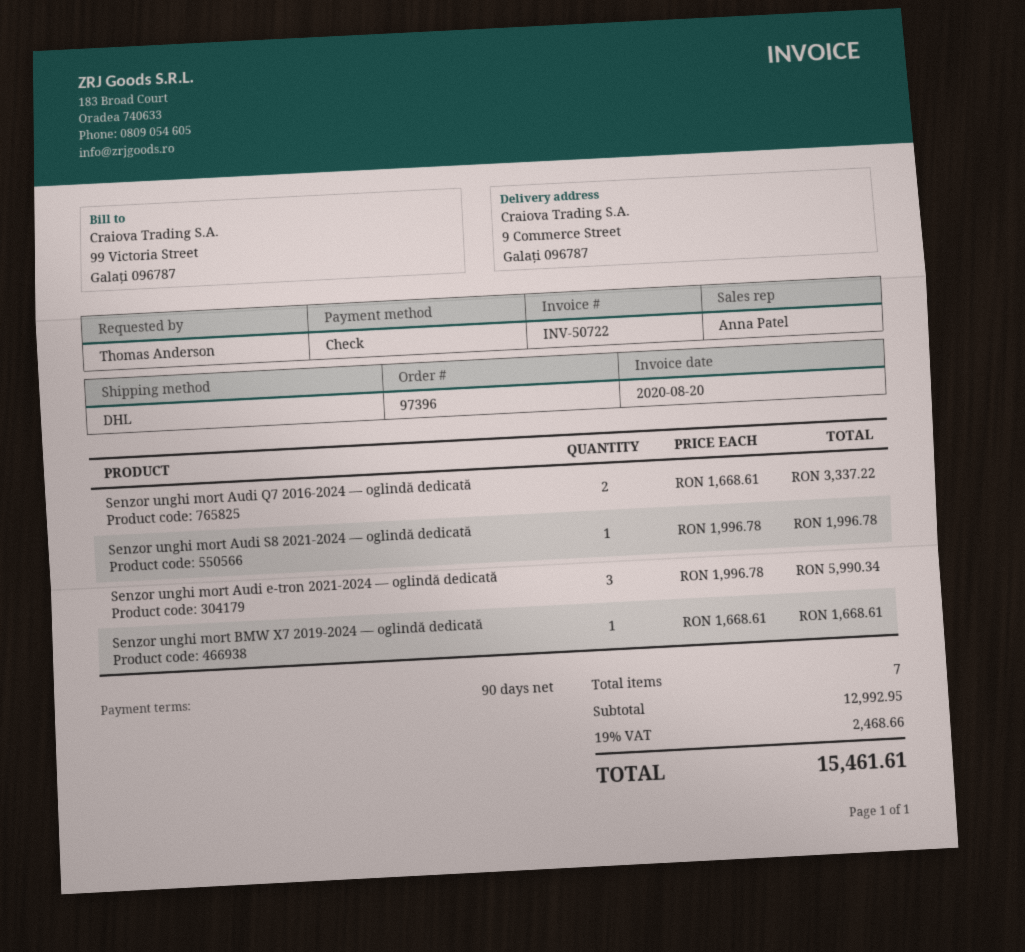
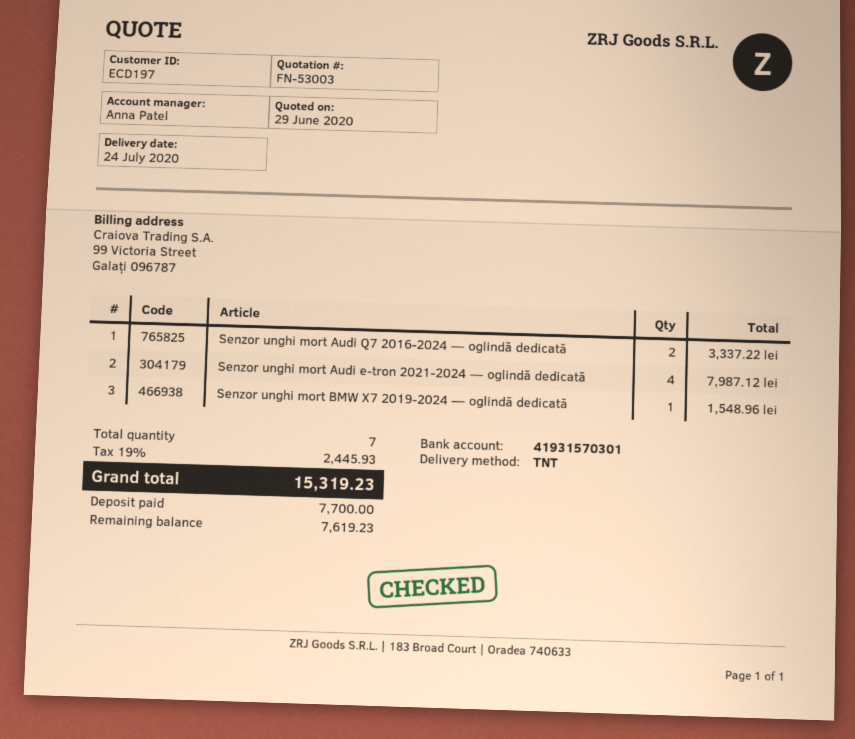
shipping method: DHL -> TNT
Senzor unghi mort Audi S8 2021-2024 — oglindă dedicată: 1 for 1996.78 -> none
Senzor unghi mort Audi e-tron 2021-2024 — oglindă dedicată: 3 for 5990.34 -> 4 for 7987.12
Senzor unghi mort BMW X7 2019-2024 — oglindă dedicată: 1 for 1668.61 -> 1 for 1548.96
tax: 19% = 2468.66 -> 19% = 2445.93
total: 15461.61 -> 15319.23

